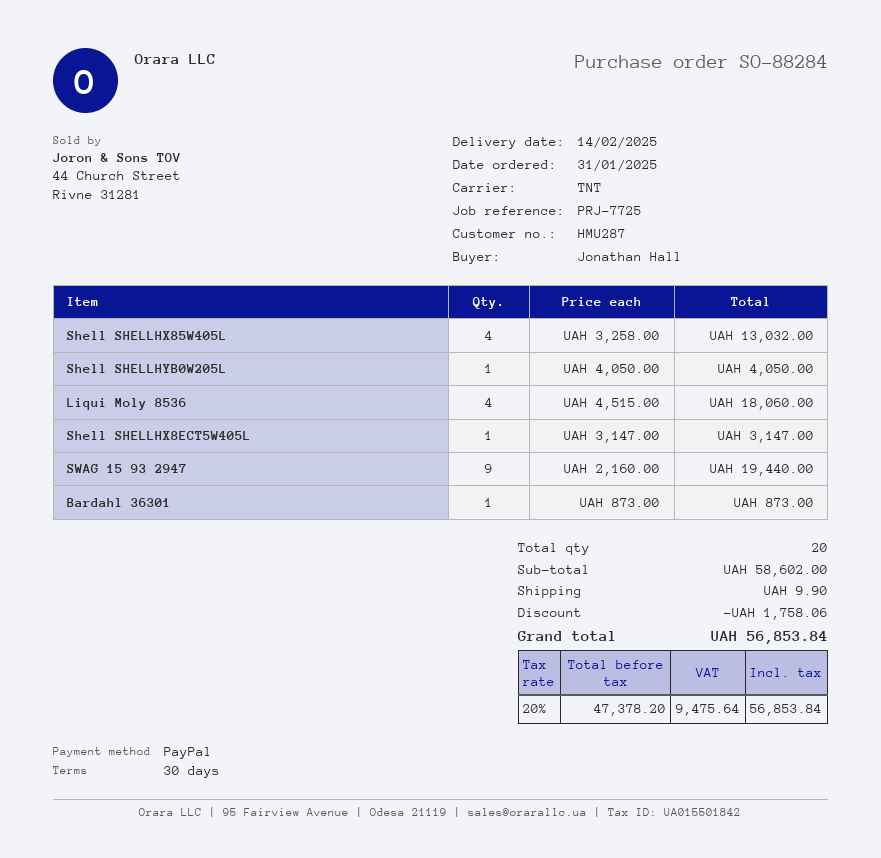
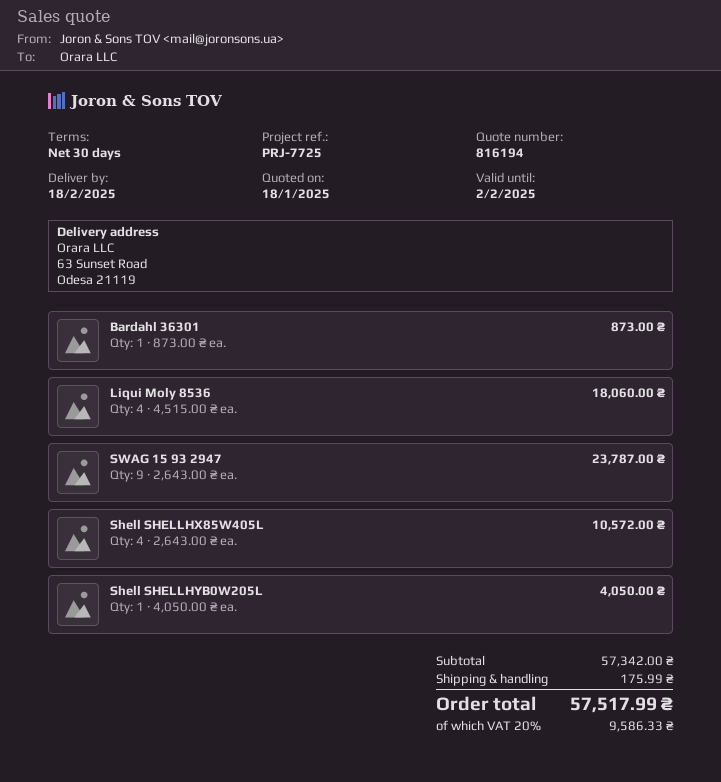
delivery date: 2025-02-14 -> 2025-02-18
Shell SHELLHX85W405L: 4 x 3258.00 = 13032.00 -> 4 x 2643.00 = 10572.00
Shell SHELLHX8ECT5W405L: 1 x 3147.00 = 3147.00 -> none
SWAG 15 93 2947: 9 x 2160.00 = 19440.00 -> 9 x 2643.00 = 23787.00
subtotal: 58602.00 -> 57342.00
discount: 1758.06 -> none
shipping: 9.90 -> 175.99
tax: 20% = 9475.64 -> 20% = 9586.33
total: 56853.84 -> 57517.99

